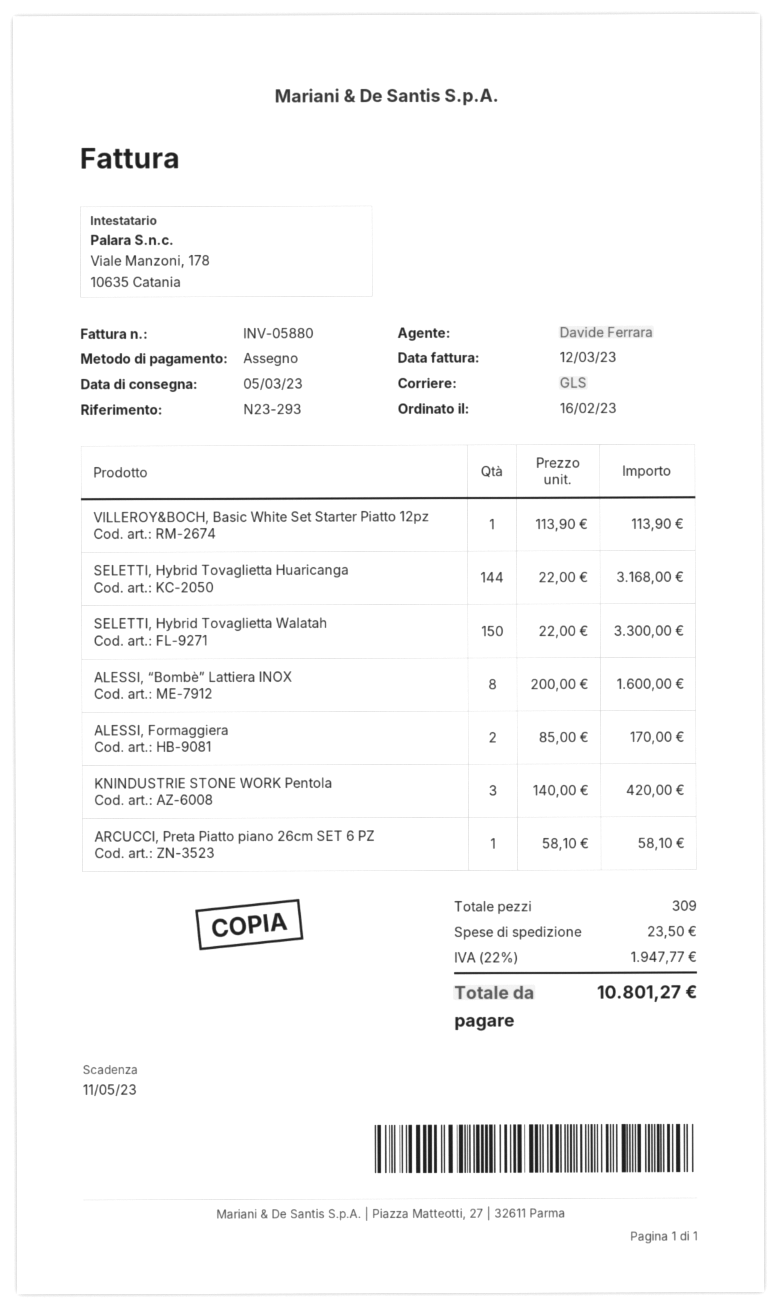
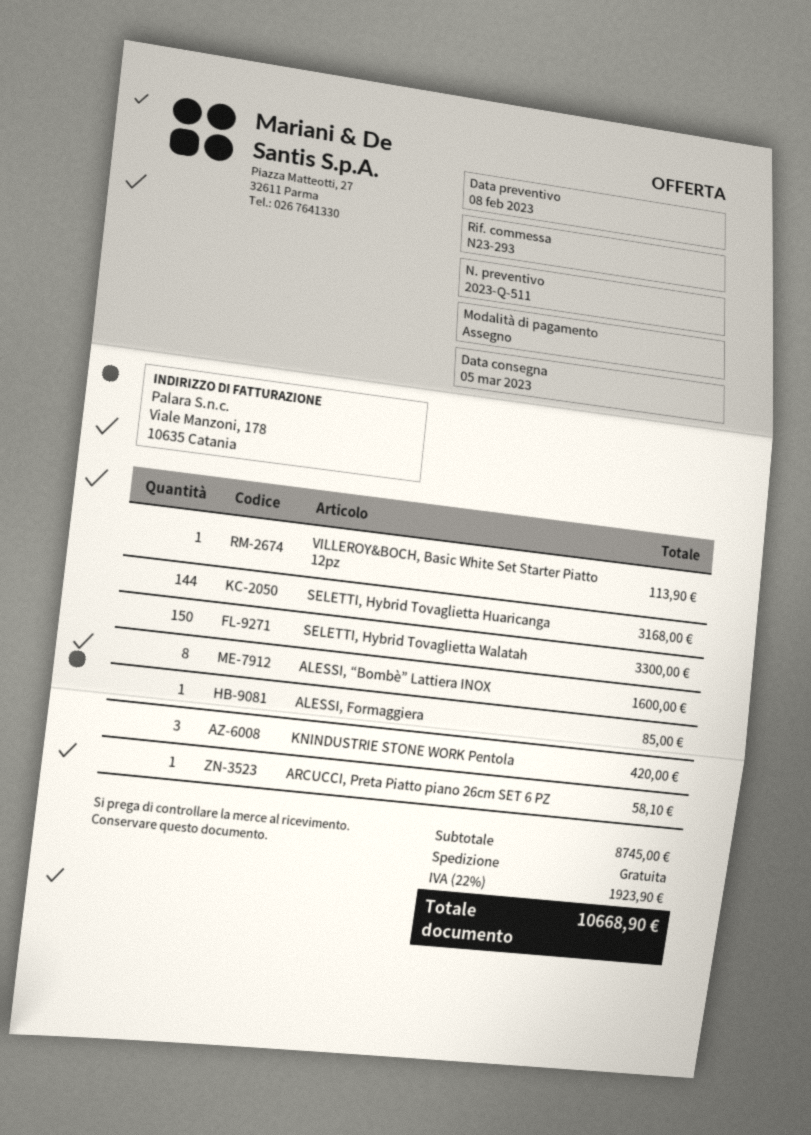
ALESSI, Formaggiera: 2 for 170.00 -> 1 for 85.00
shipping: 23.50 -> 0.00
tax: 22% = 1947.77 -> 22% = 1923.90
total: 10801.27 -> 10668.90

